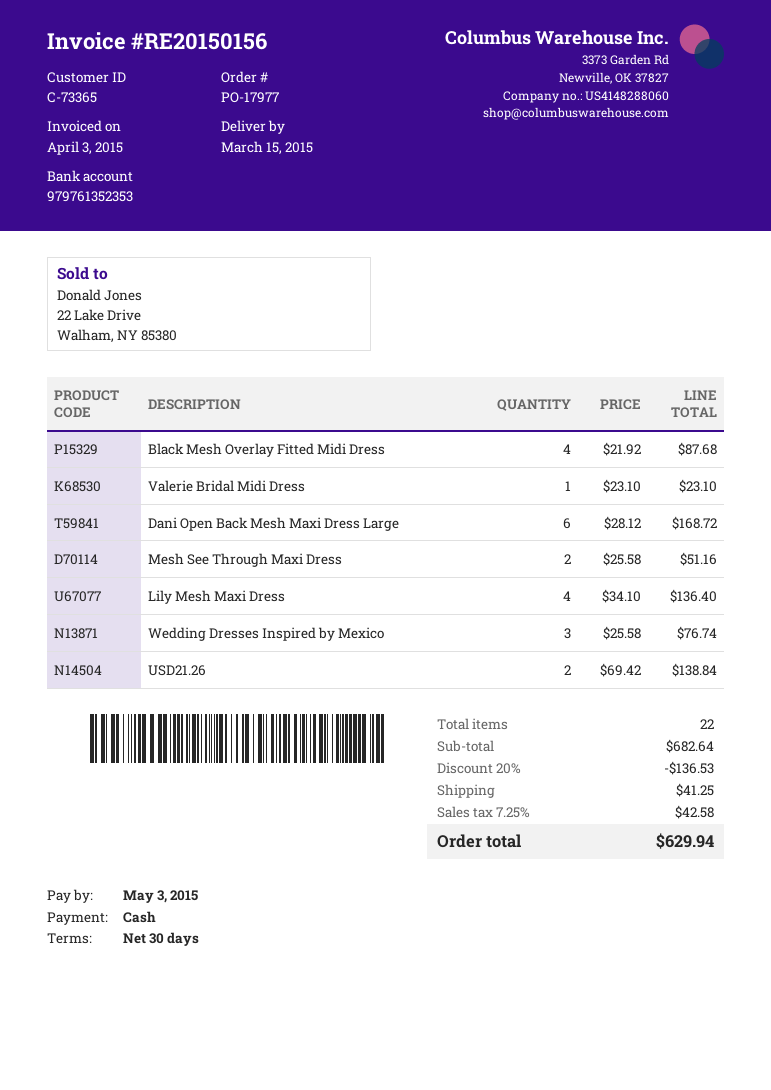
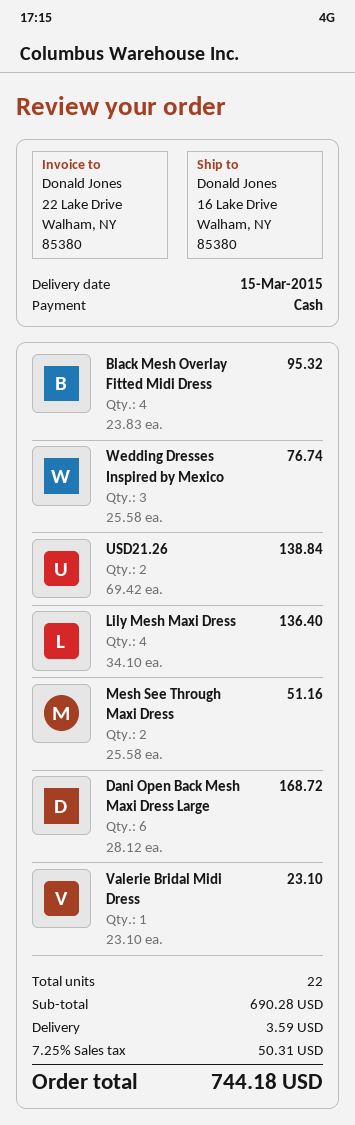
Black Mesh Overlay Fitted Midi Dress: 4 x 21.92 = 87.68 -> 4 x 23.83 = 95.32
subtotal: 682.64 -> 690.28
discount: 20% = 136.53 -> none
shipping: 41.25 -> 3.59
tax: 7.25% = 42.58 -> 7.25% = 50.31
total: 629.94 -> 744.18

